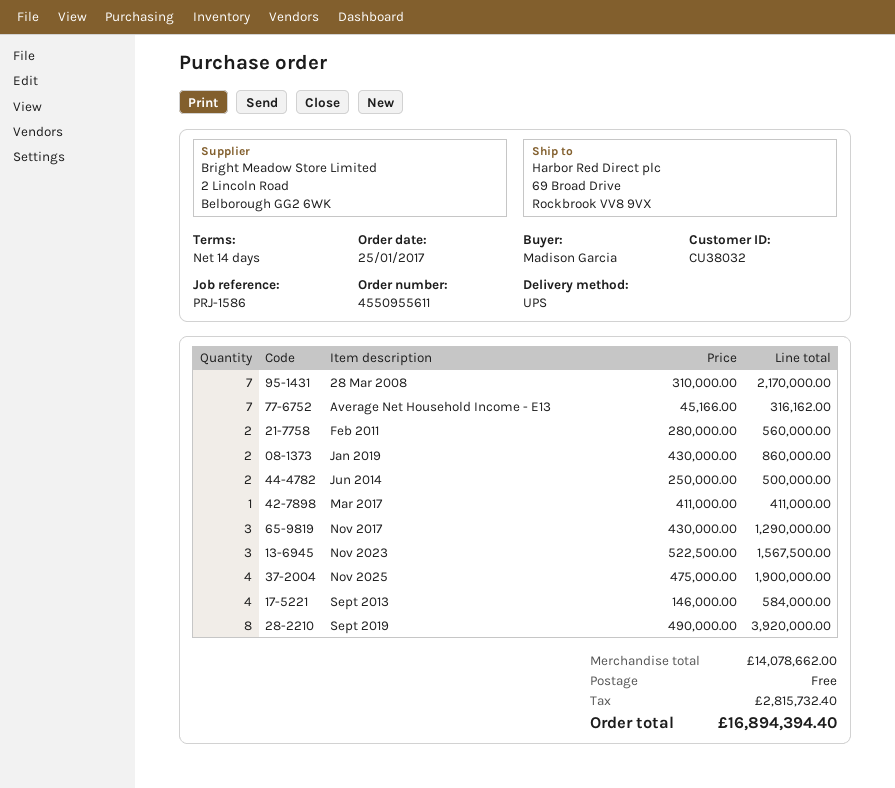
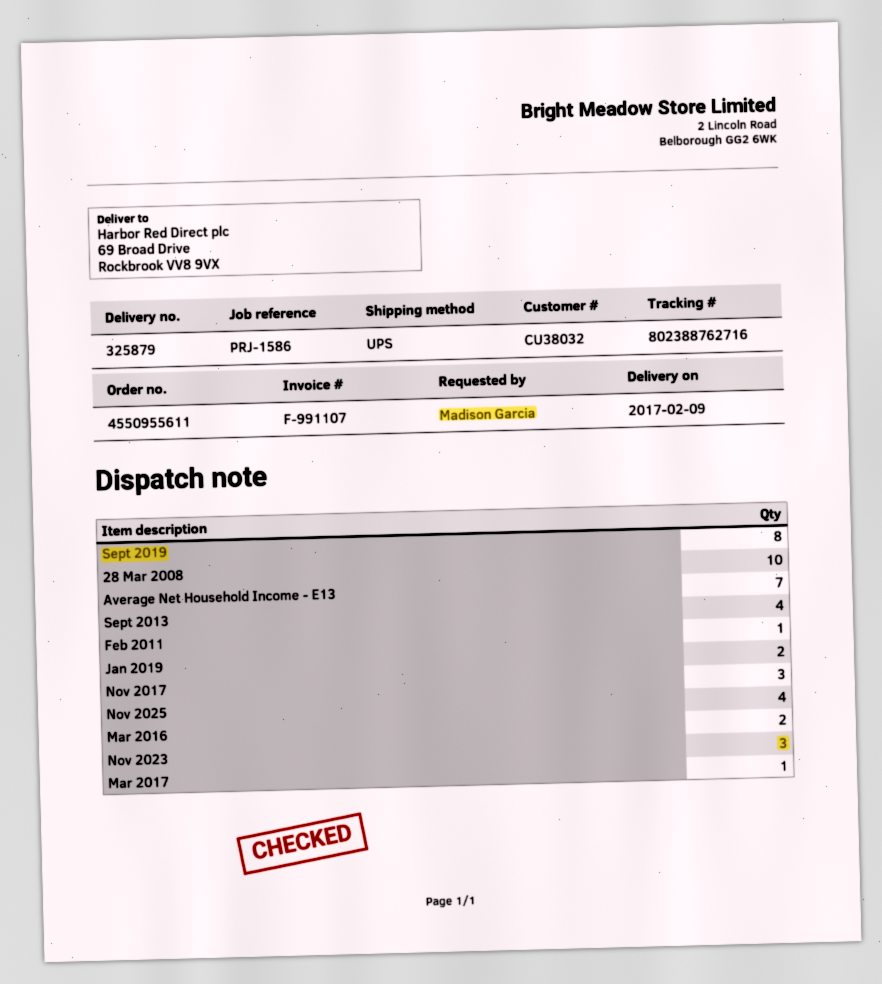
28 Mar 2008: 7 -> 10
Feb 2011: 2 -> 1
Jun 2014: 2 -> none
Mar 2016: none -> 2

